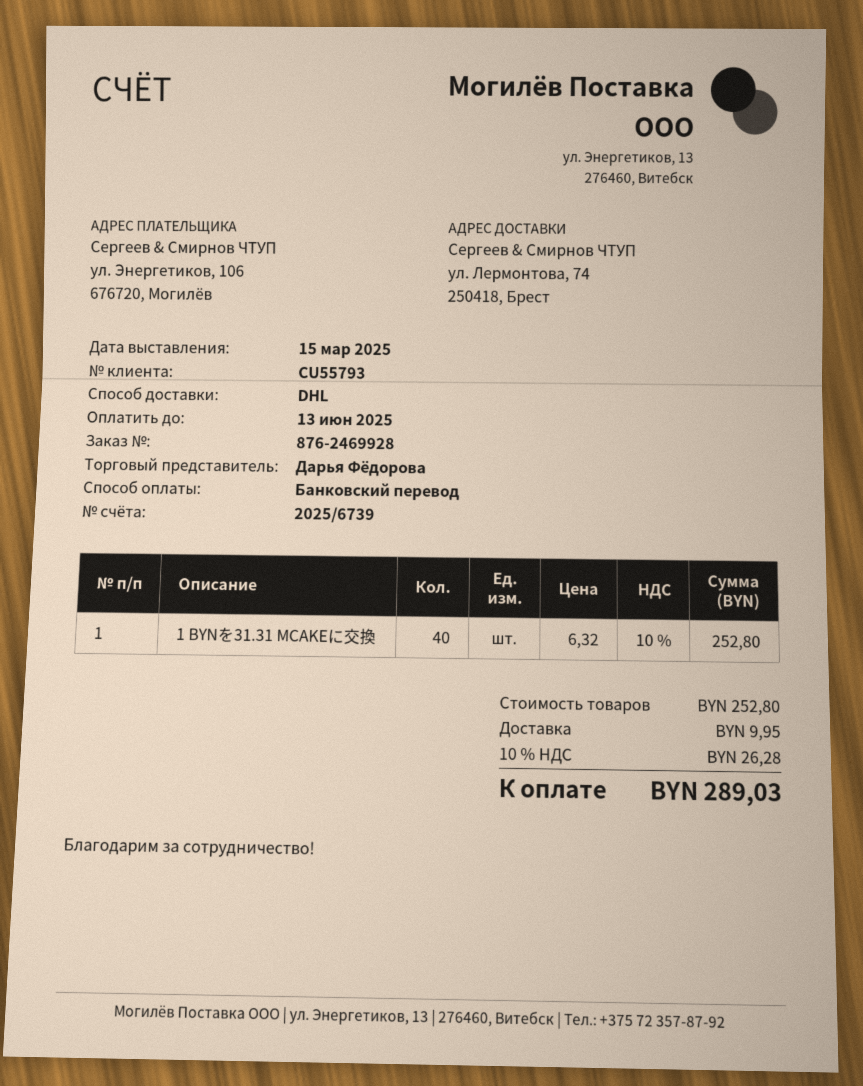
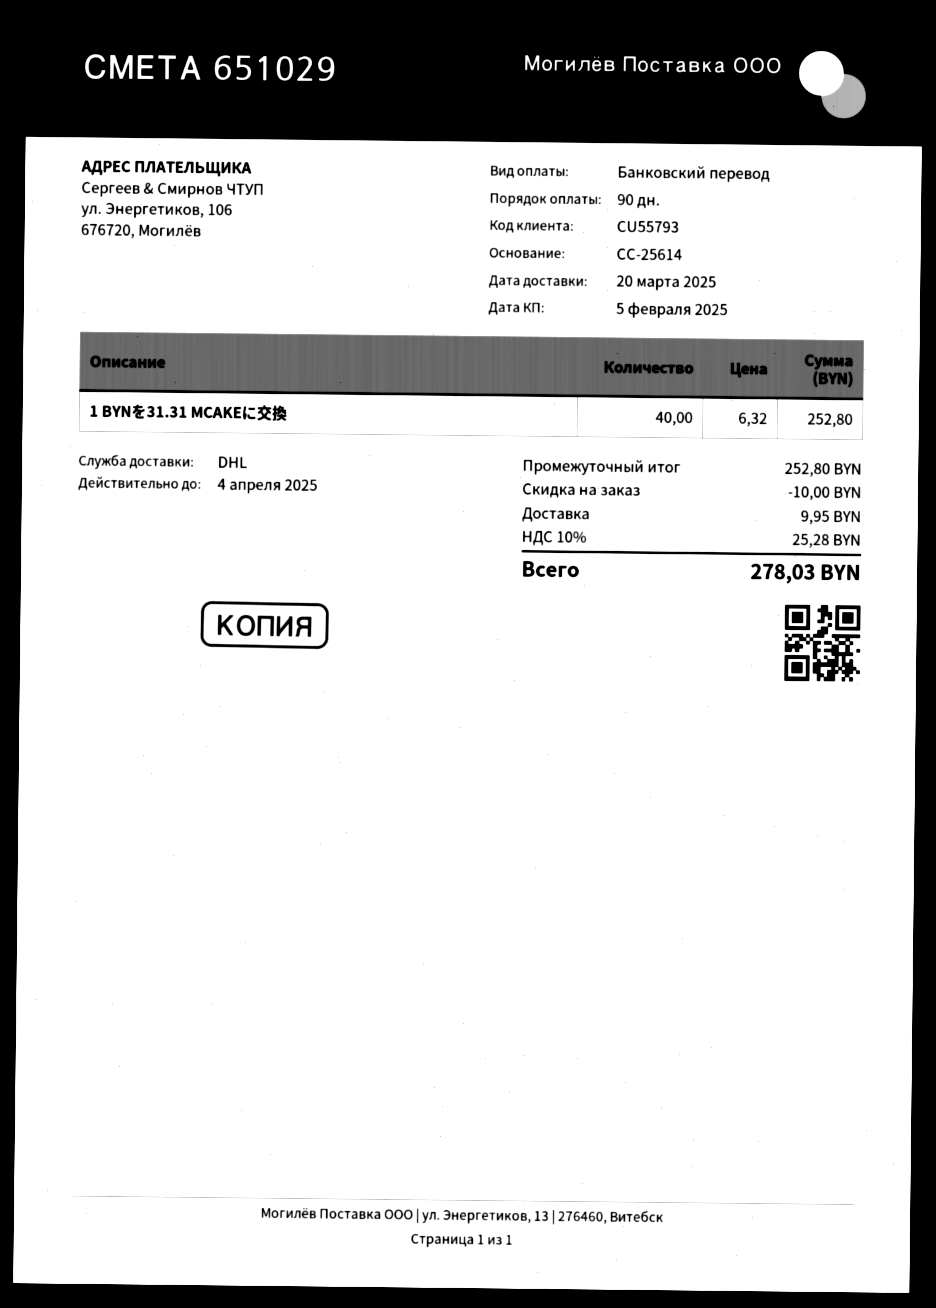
discount: none -> 10.00
tax: 10% = 26.28 -> 10% = 25.28
total: 289.03 -> 278.03

